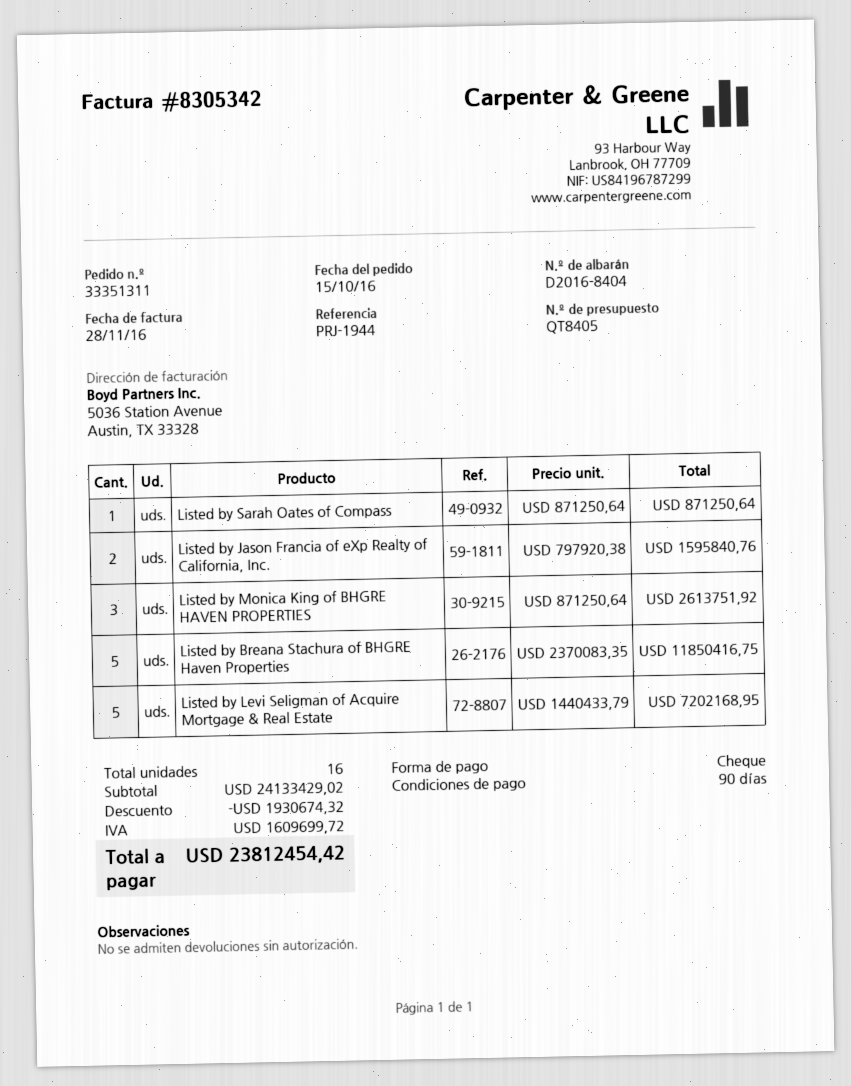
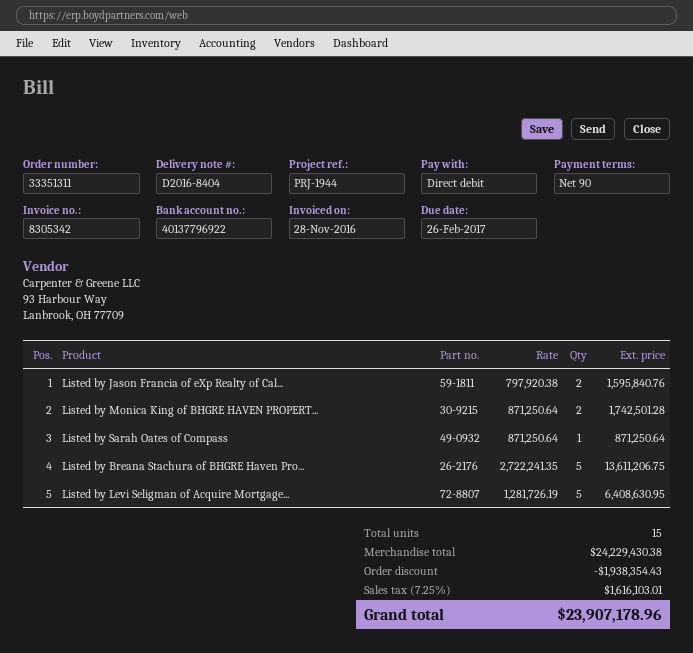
payment method: cheque -> direct debit
Listed by Monica King of BHGRE HAVEN PROPERTIES: 3 x 871250.64 = 2613751.92 -> 2 x 871250.64 = 1742501.28
Listed by Breana Stachura of BHGRE Haven Properties: 5 x 2370083.35 = 11850416.75 -> 5 x 2722241.35 = 13611206.75
Listed by Levi Seligman of Acquire Mortgage & Real Estate: 5 x 1440433.79 = 7202168.95 -> 5 x 1281726.19 = 6408630.95
total quantity: 16 -> 15
subtotal: 24133429.02 -> 24229430.38
discount: 1930674.32 -> 1938354.43
tax: 1609699.72 -> 1616103.01
total: 23812454.42 -> 23907178.96

